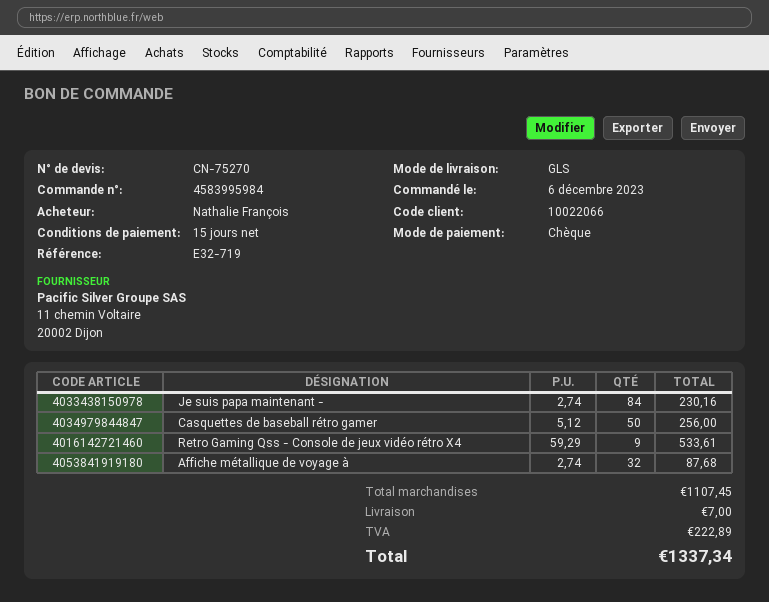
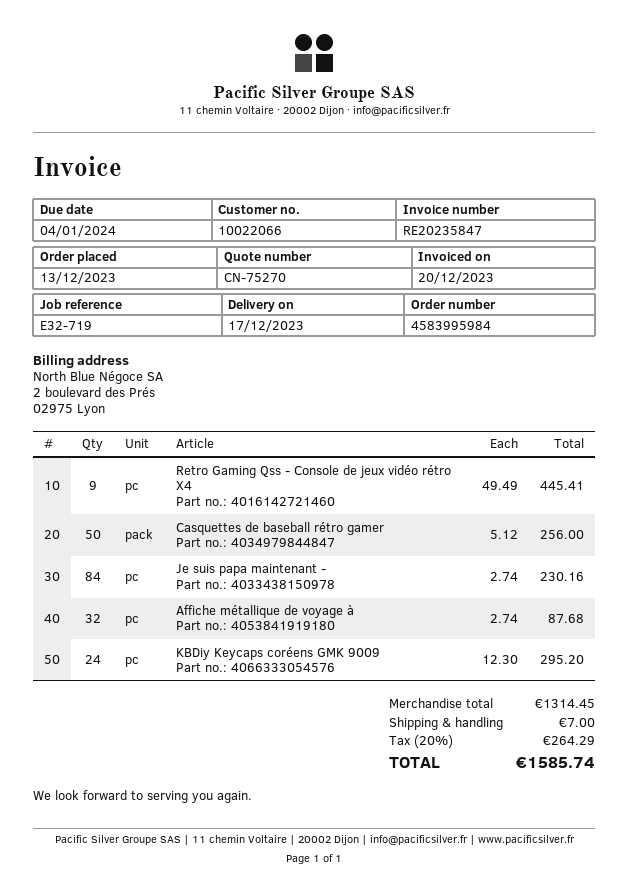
order date: 2023-12-06 -> 2023-12-13
Retro Gaming Qss - Console de jeux vidéo rétro X4: 9 x 59.29 = 533.61 -> 9 x 49.49 = 445.41
KBDiy Keycaps coréens GMK 9009: none -> 24 x 12.30 = 295.20
subtotal: 1107.45 -> 1314.45
tax: 222.89 -> 264.29
total: 1337.34 -> 1585.74

